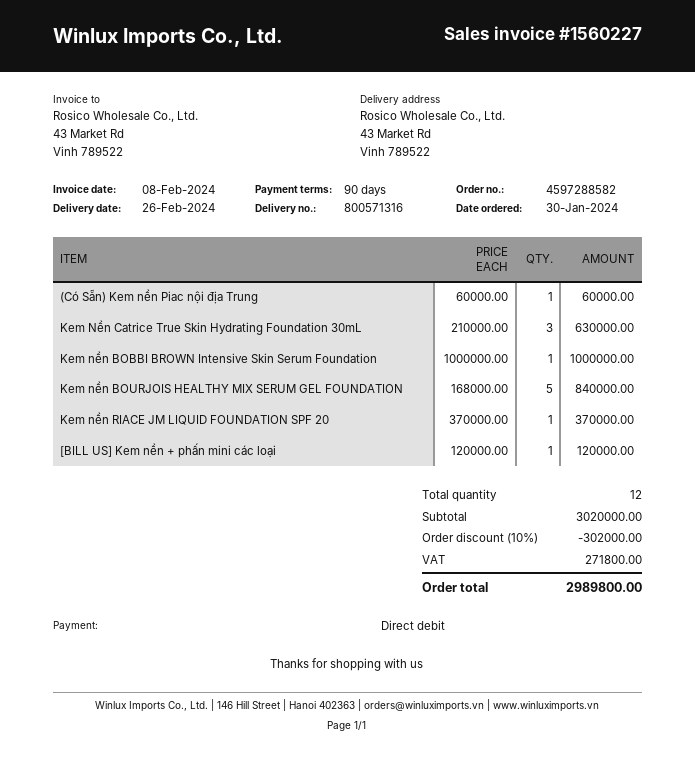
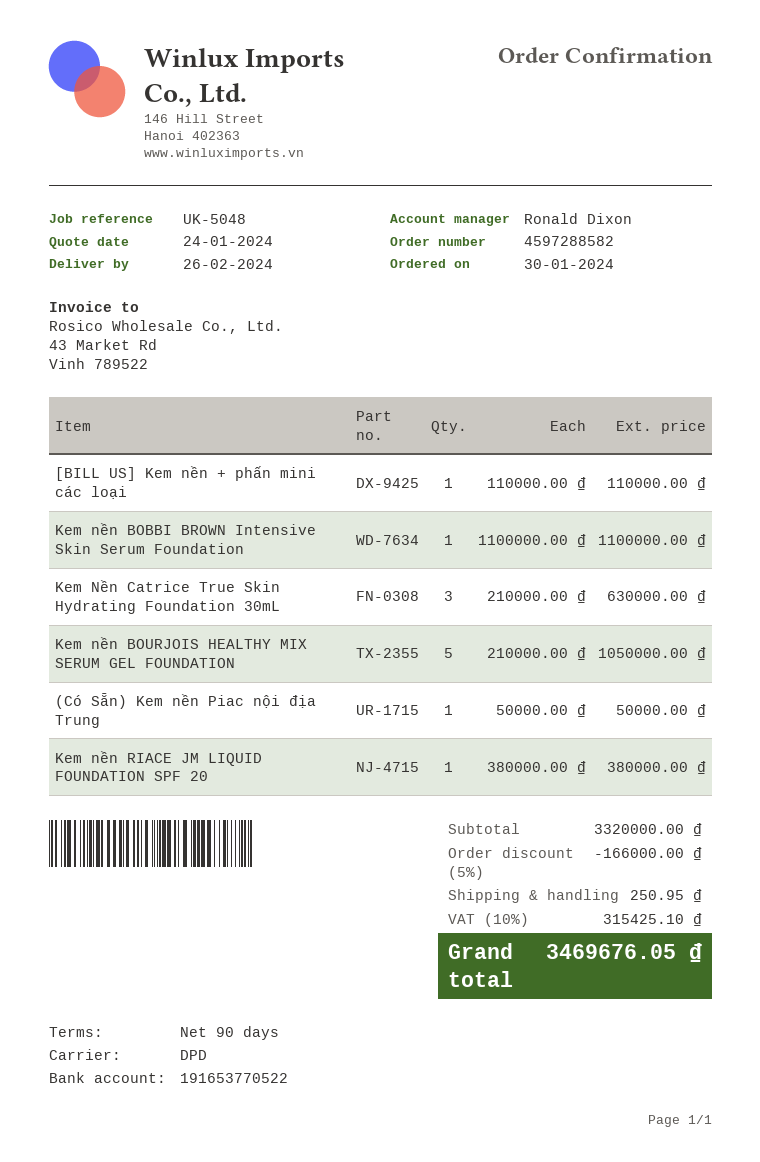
(Có Sẵn) Kem nền Piac nội địa Trung: 1 x 60000.00 = 60000.00 -> 1 x 50000.00 = 50000.00
Kem nền BOBBI BROWN Intensive Skin Serum Foundation: 1 x 1000000.00 = 1000000.00 -> 1 x 1100000.00 = 1100000.00
Kem nền BOURJOIS HEALTHY MIX SERUM GEL FOUNDATION: 5 x 168000.00 = 840000.00 -> 5 x 210000.00 = 1050000.00
Kem nền RIACE JM LIQUID FOUNDATION SPF 20: 1 x 370000.00 = 370000.00 -> 1 x 380000.00 = 380000.00
[BILL US] Kem nền + phấn mini các loại: 1 x 120000.00 = 120000.00 -> 1 x 110000.00 = 110000.00
subtotal: 3020000.00 -> 3320000.00
discount: 10% = 302000.00 -> 5% = 166000.00
shipping: none -> 250.95
tax: 271800.00 -> 315425.10
total: 2989800.00 -> 3469676.05

